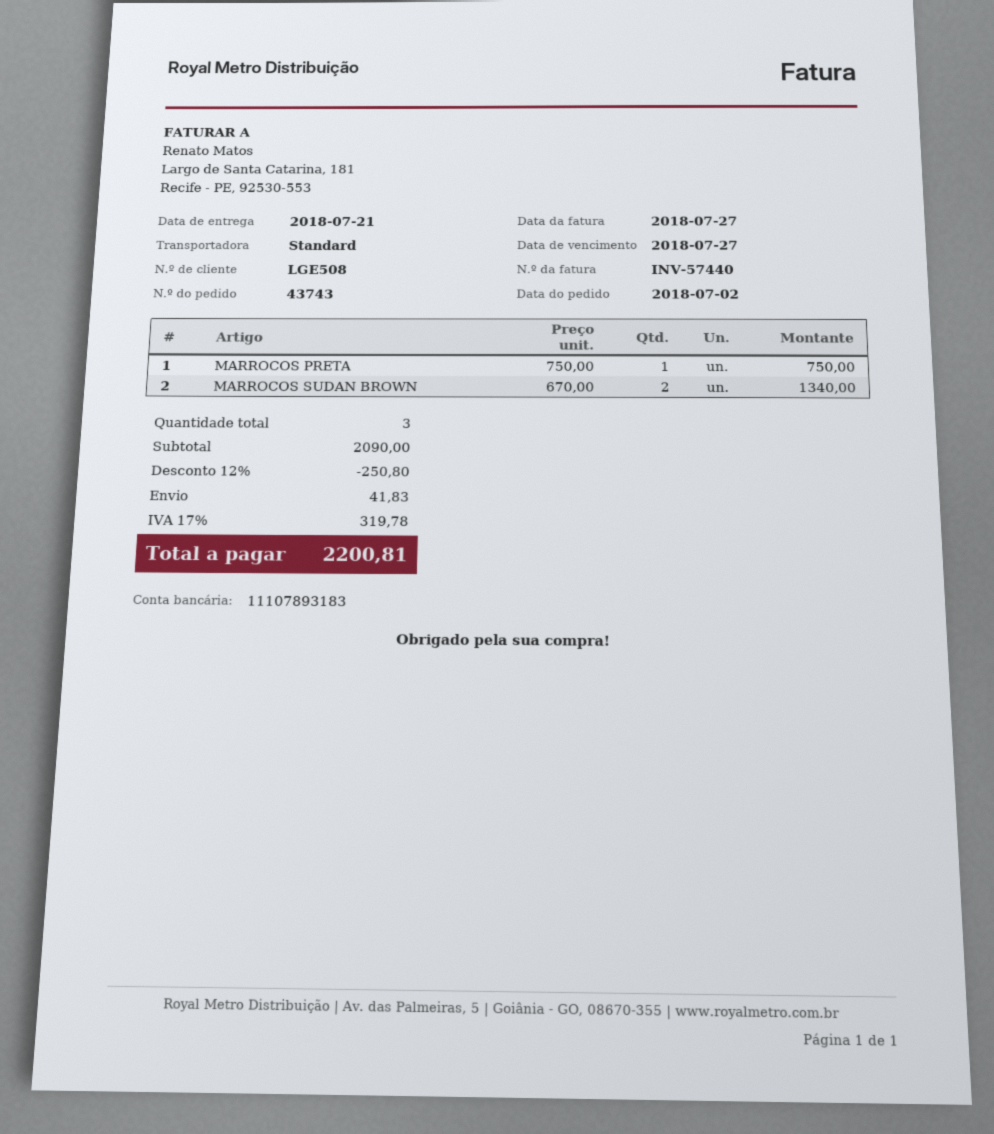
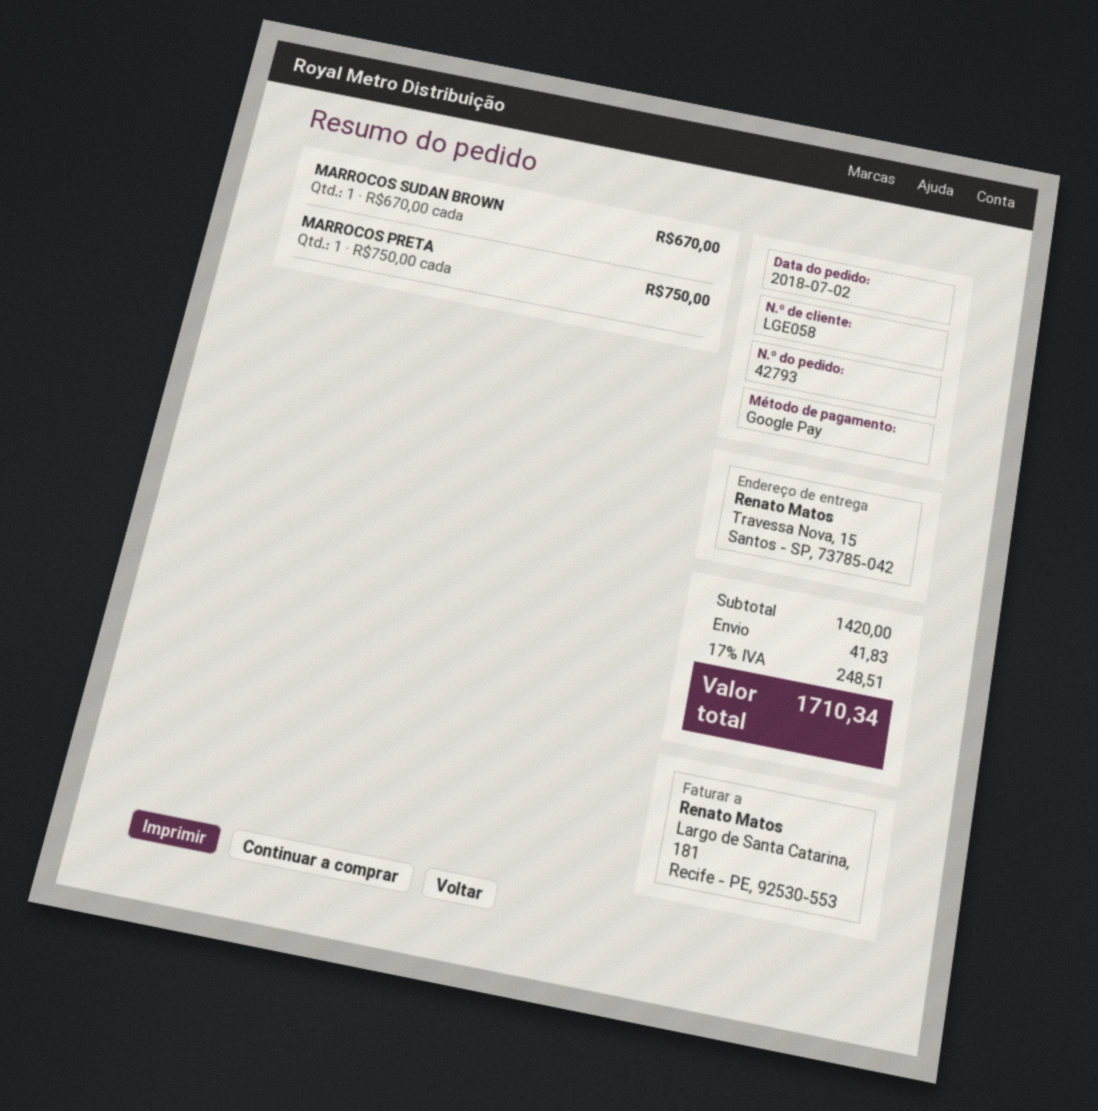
order number: 43743 -> 42793
customer number: LGE508 -> LGE058
MARROCOS SUDAN BROWN: 2 x 670.00 = 1340.00 -> 1 x 670.00 = 670.00
subtotal: 2090.00 -> 1420.00
discount: 12% = 250.80 -> none
tax: 17% = 319.78 -> 17% = 248.51
total: 2200.81 -> 1710.34

